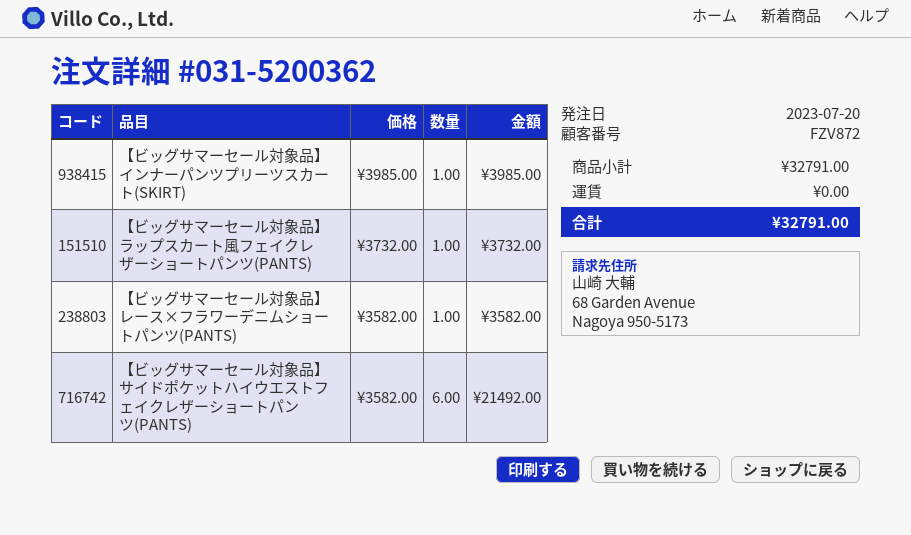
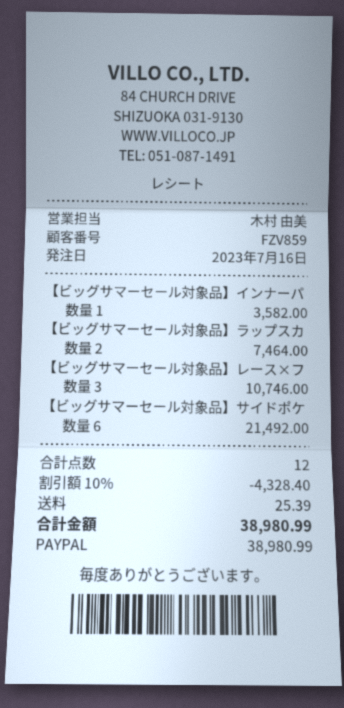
order date: 2023-07-20 -> 2023-07-16
customer number: FZV872 -> FZV859
【ビッグサマーセール対象品】インナーパンツプリーツスカート(SKIRT): 1 for 3985.00 -> 1 for 3582.00
【ビッグサマーセール対象品】ラップスカート風フェイクレザーショートパンツ(PANTS): 1 for 3732.00 -> 2 for 7464.00
【ビッグサマーセール対象品】レース×フラワーデニムショートパンツ(PANTS): 1 for 3582.00 -> 3 for 10746.00
discount: none -> 10% = 4328.40
shipping: 0.00 -> 25.39
total: 32791.00 -> 38980.99

